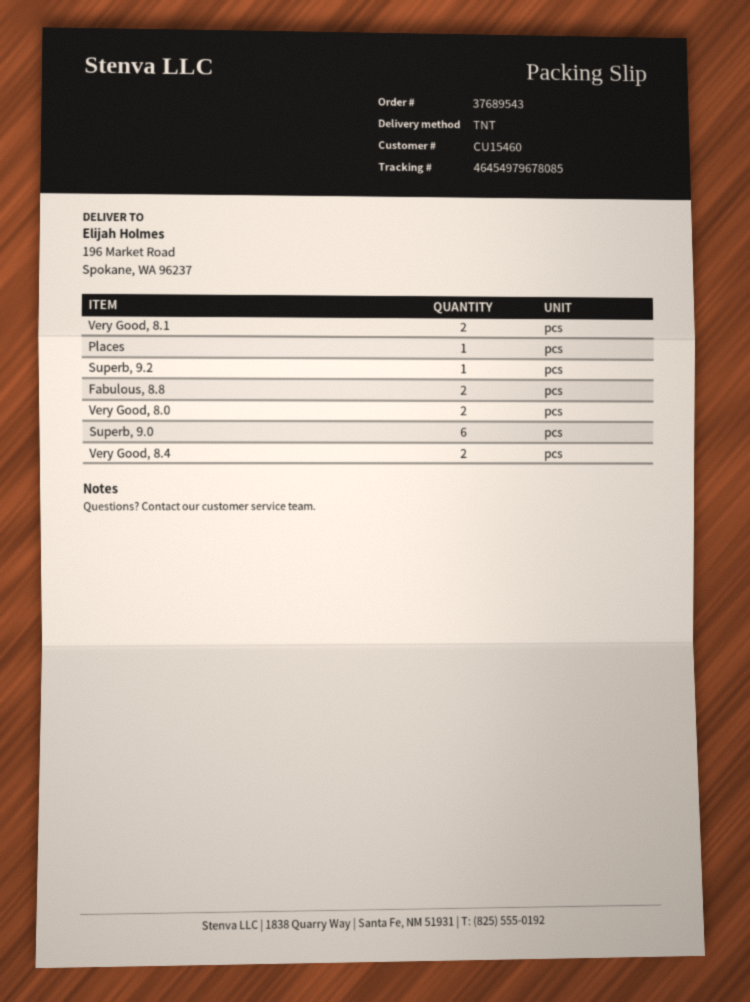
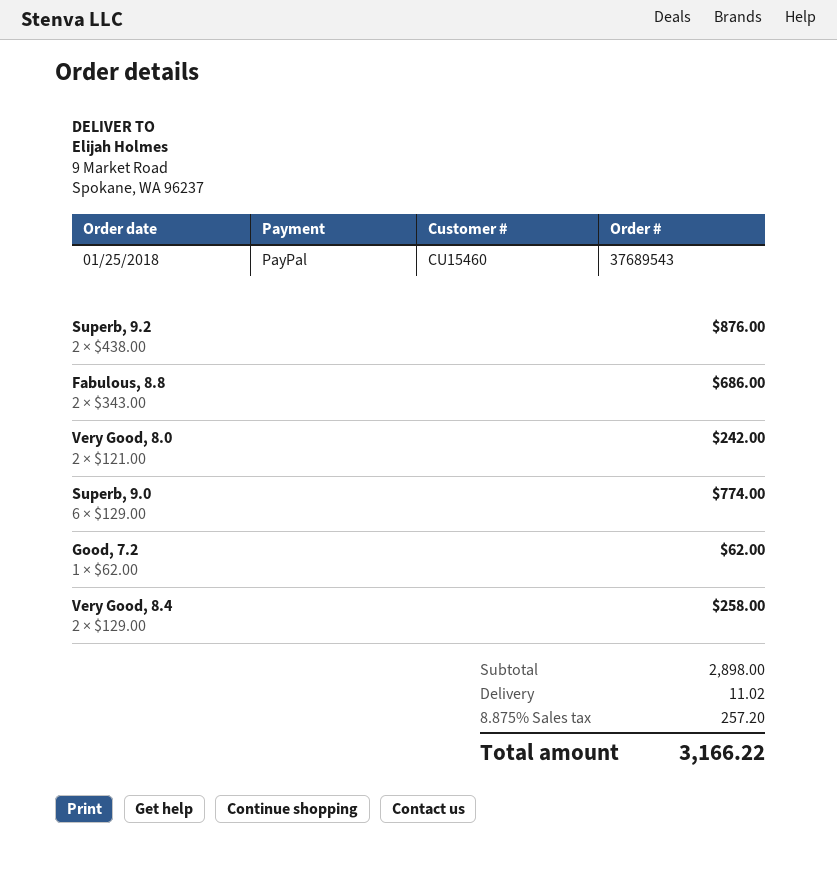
ship to: 196 Market Road, Spokane, WA 96237 -> 9 Market Road, Spokane, WA 96237
Very Good, 8.1: 2 -> none
Places: 1 -> none
Superb, 9.2: 1 -> 2
Good, 7.2: none -> 1

